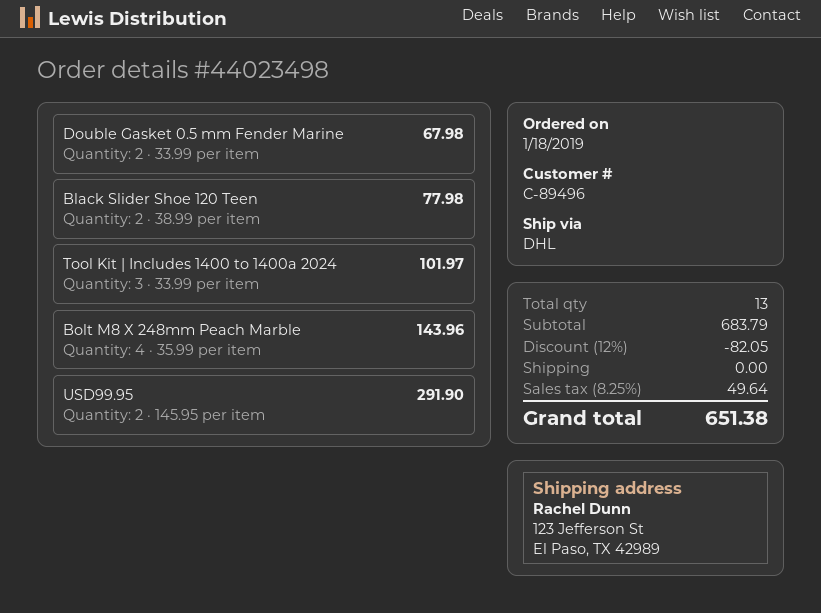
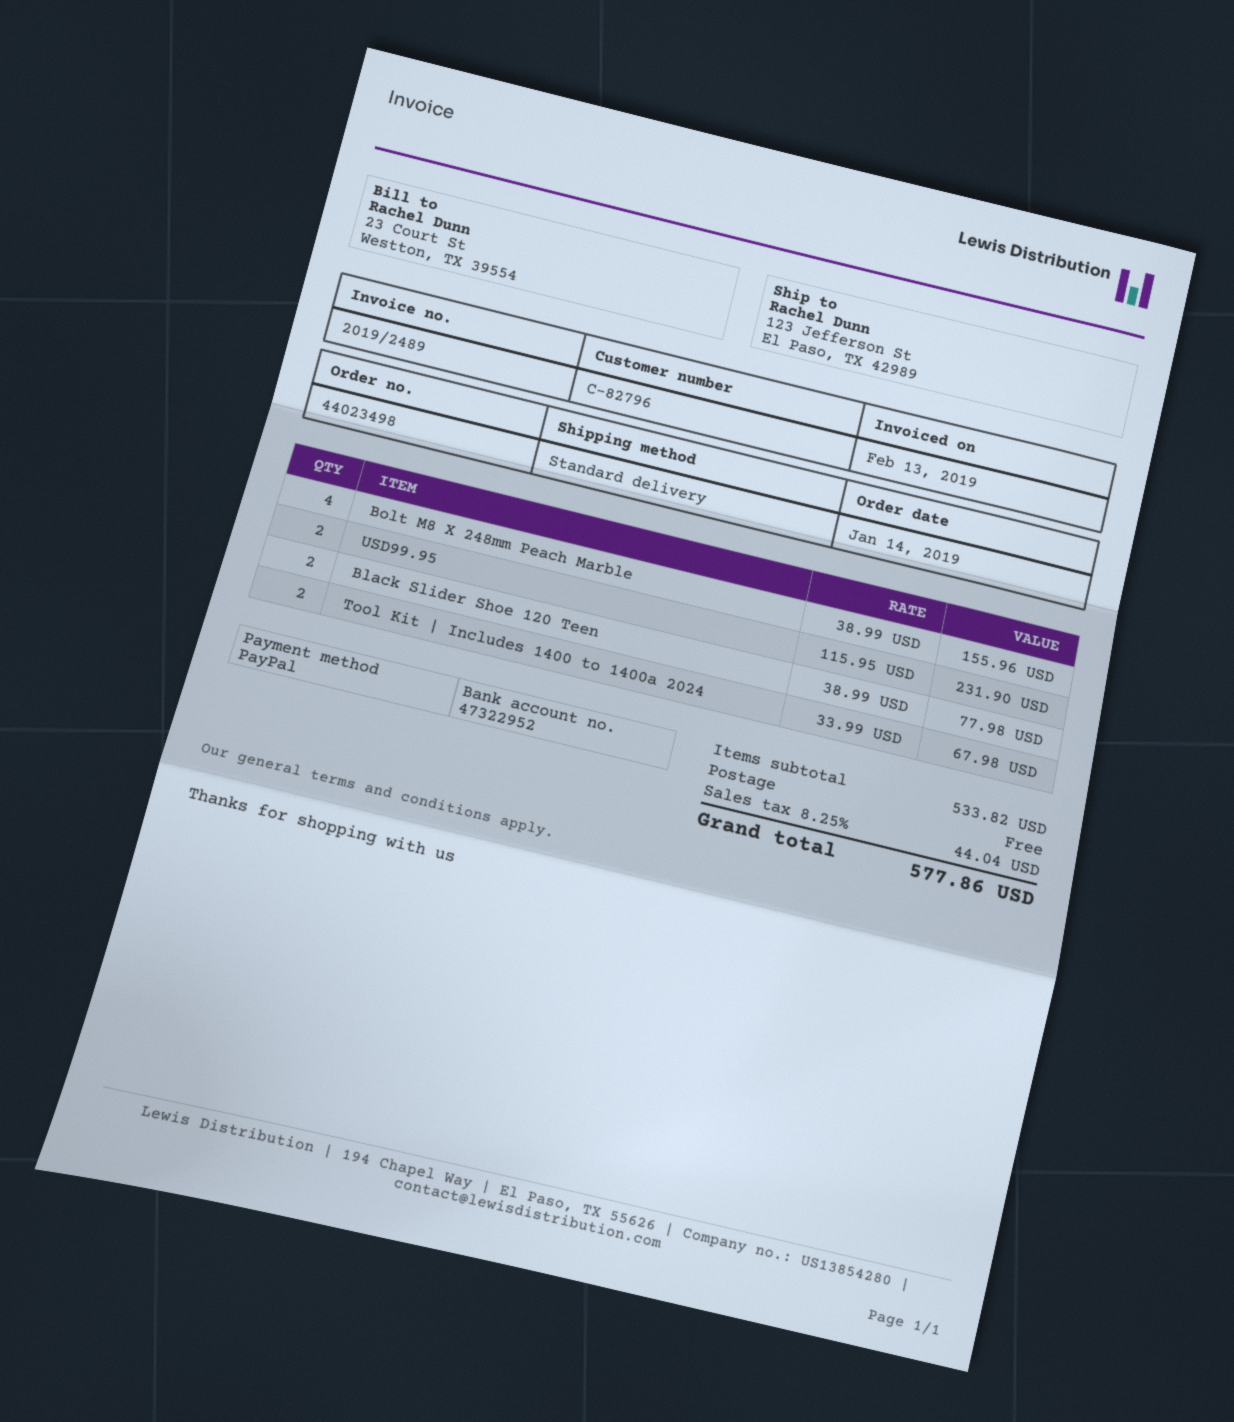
order date: 2019-01-18 -> 2019-01-14
customer number: C-89496 -> C-82796
shipping method: DHL -> standard
Double Gasket 0.5 mm Fender Marine: 2 x 33.99 = 67.98 -> none
Tool Kit | Includes 1400 to 1400a 2024: 3 x 33.99 = 101.97 -> 2 x 33.99 = 67.98
Bolt M8 X 248mm Peach Marble: 4 x 35.99 = 143.96 -> 4 x 38.99 = 155.96
USD99.95: 2 x 145.95 = 291.90 -> 2 x 115.95 = 231.90
subtotal: 683.79 -> 533.82
discount: 12% = 82.05 -> none
tax: 8.25% = 49.64 -> 8.25% = 44.04
total: 651.38 -> 577.86

